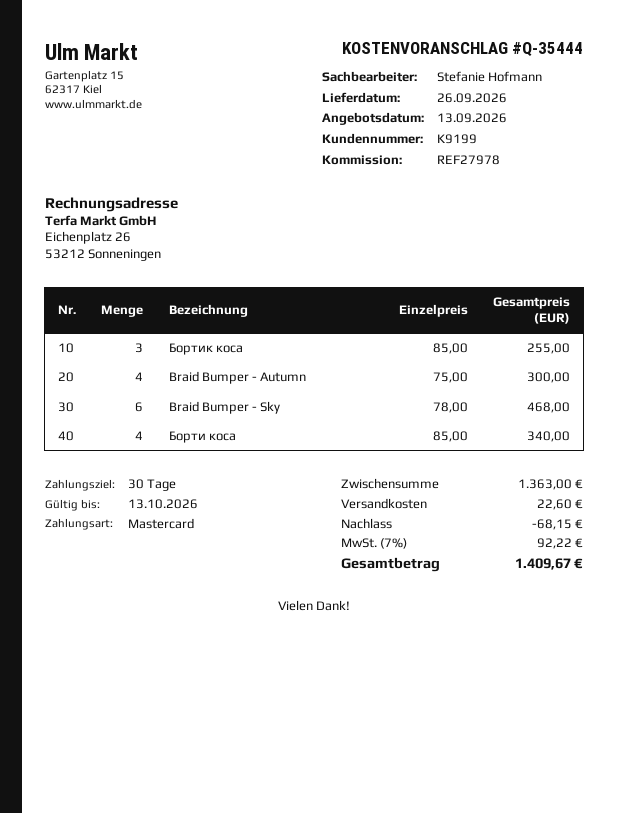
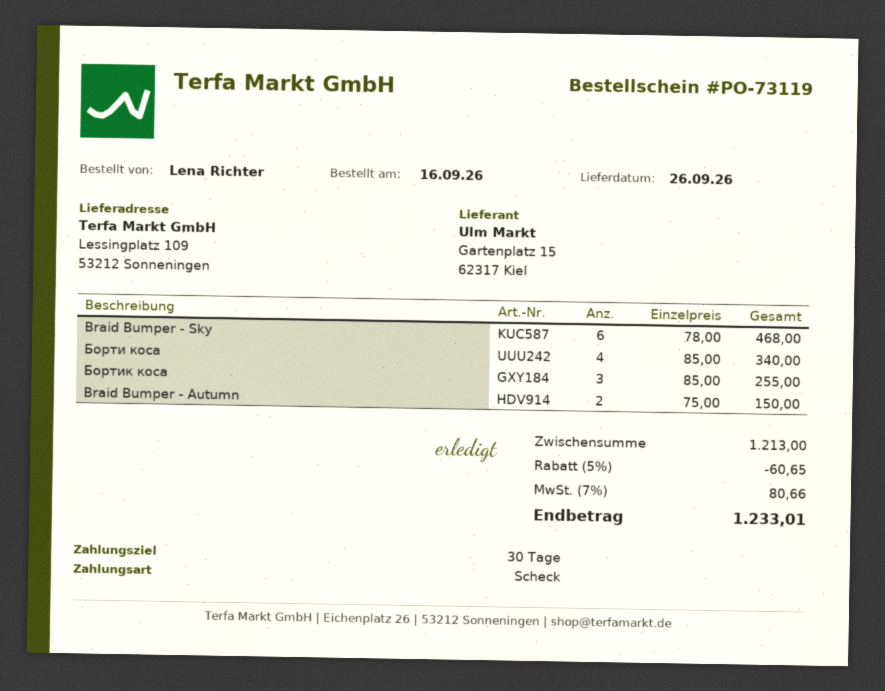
payment method: Mastercard -> cheque
Braid Bumper - Autumn: 4 x 75.00 = 300.00 -> 2 x 75.00 = 150.00
subtotal: 1363.00 -> 1213.00
discount: 68.15 -> 60.65
shipping: 22.60 -> none
tax: 7% = 92.22 -> 7% = 80.66
total: 1409.67 -> 1233.01

